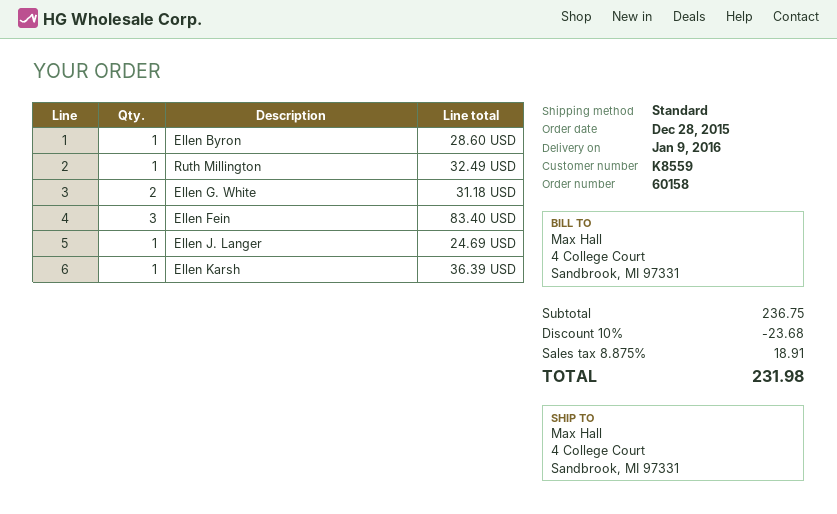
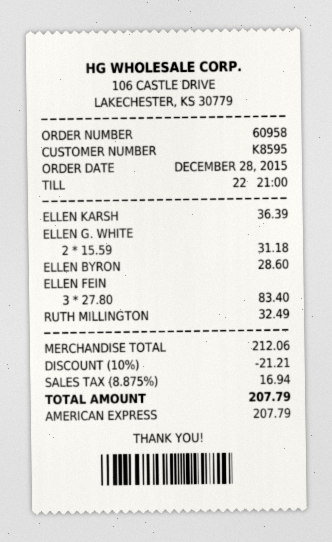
order number: 60158 -> 60958
customer number: K8559 -> K8595
Ellen J. Langer: 1 for 24.69 -> none
subtotal: 236.75 -> 212.06
discount: 10% = 23.68 -> 10% = 21.21
tax: 8.875% = 18.91 -> 8.875% = 16.94
total: 231.98 -> 207.79

